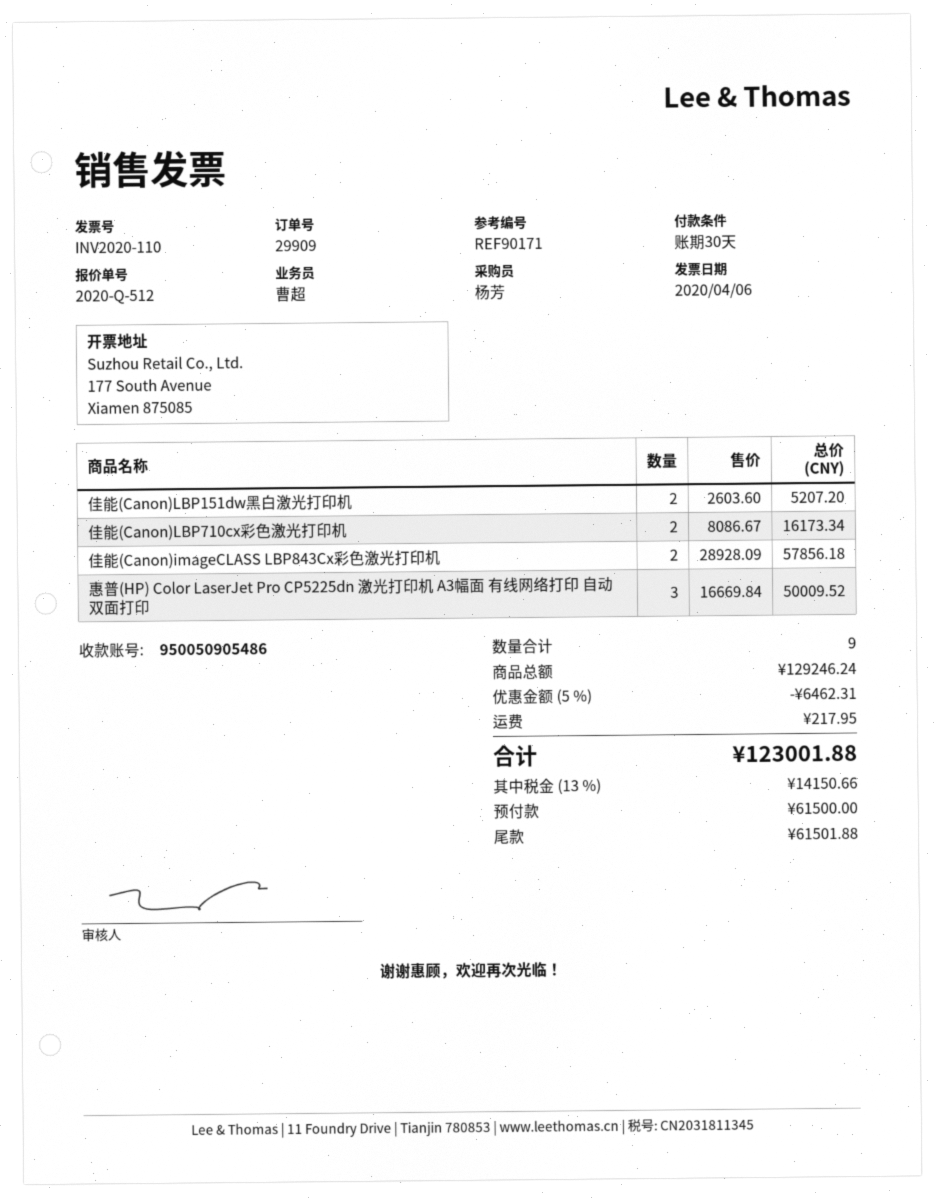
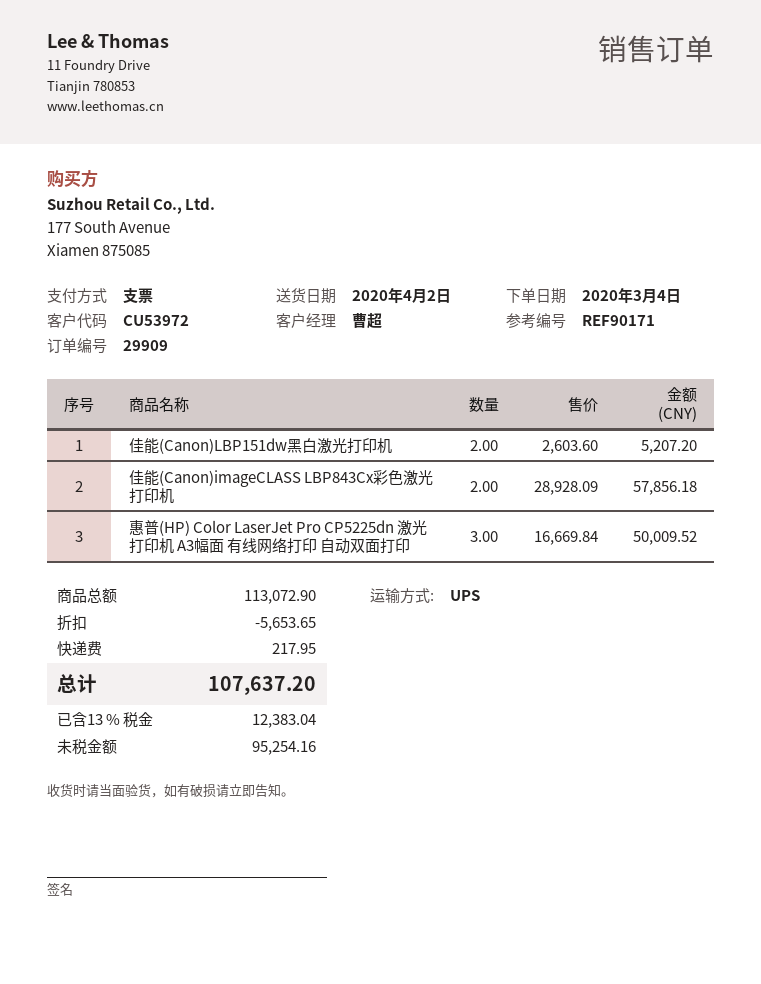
佳能(Canon)LBP710cx彩色激光打印机: 2 x 8086.67 = 16173.34 -> none
subtotal: 129246.24 -> 113072.90
discount: 6462.31 -> 5653.65
tax: 13% = 14150.66 -> 13% = 12383.04
total: 123001.88 -> 107637.20

